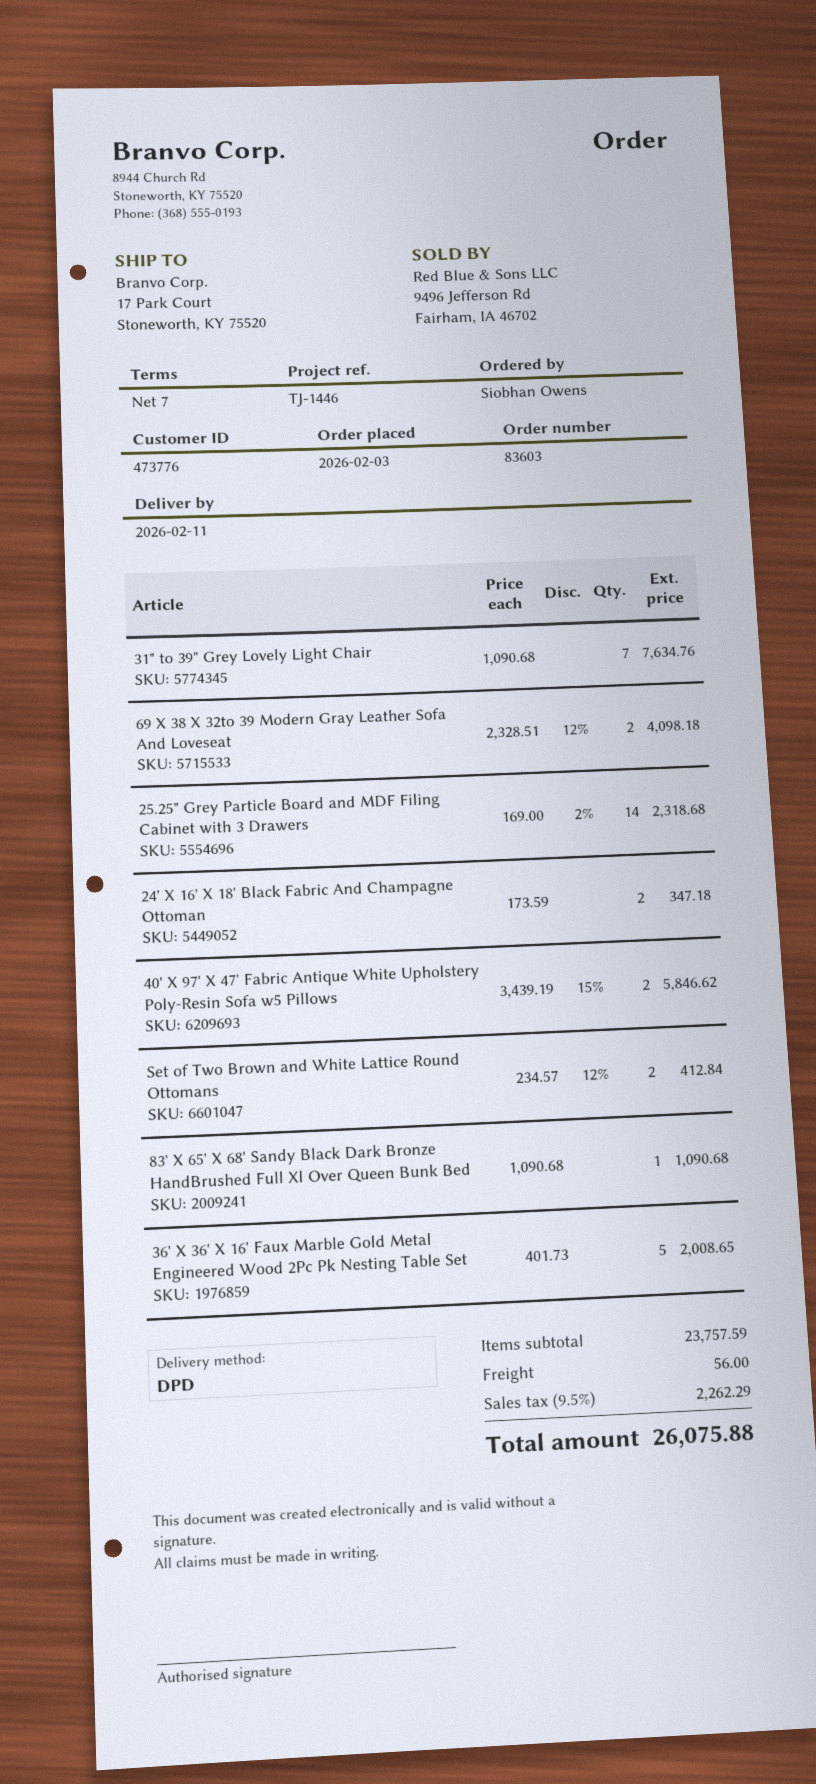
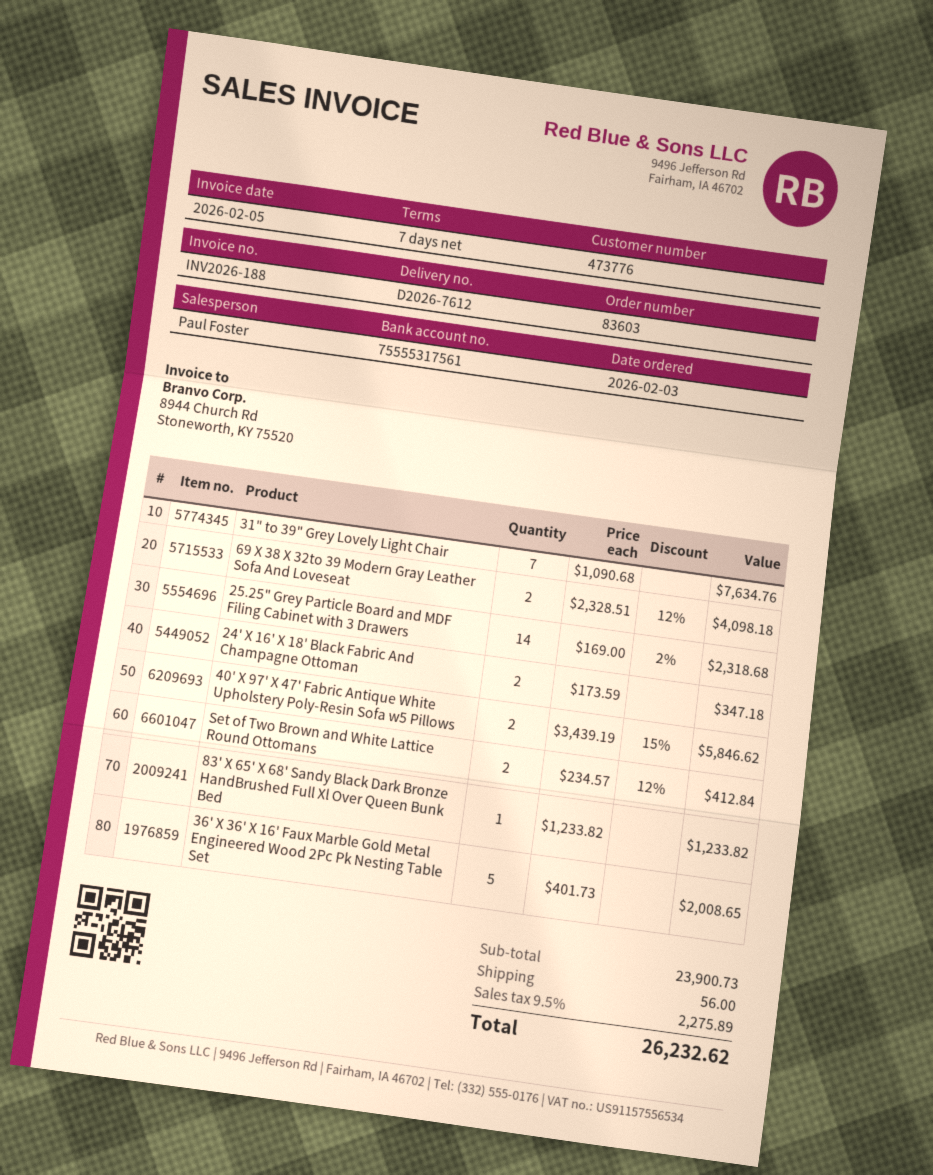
83' X 65' X 68' Sandy Black Dark Bronze HandBrushed Full Xl Over Queen Bunk Bed: 1 x 1090.68 = 1090.68 -> 1 x 1233.82 = 1233.82
subtotal: 23757.59 -> 23900.73
tax: 9.5% = 2262.29 -> 9.5% = 2275.89
total: 26075.88 -> 26232.62

